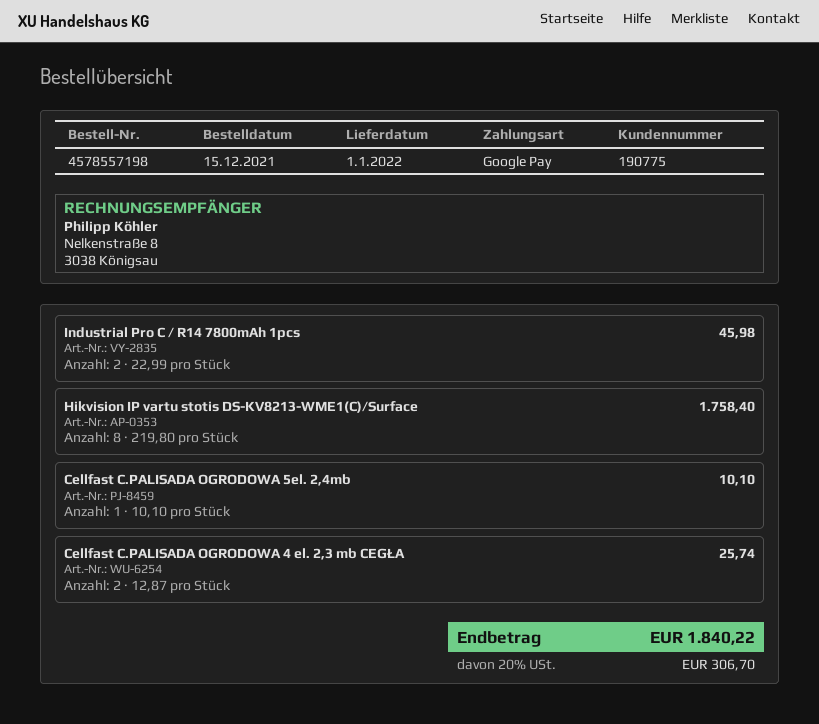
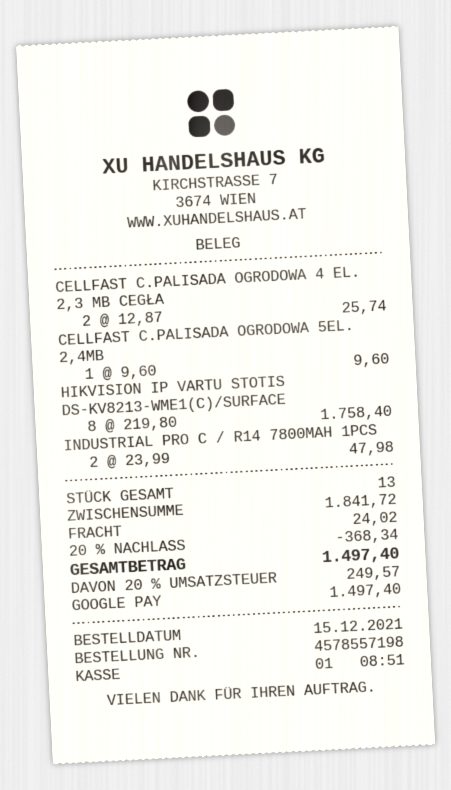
Industrial Pro C / R14 7800mAh 1pcs: 2 x 22.99 = 45.98 -> 2 x 23.99 = 47.98
Cellfast C.PALISADA OGRODOWA 5el. 2,4mb: 1 x 10.10 = 10.10 -> 1 x 9.60 = 9.60
discount: none -> 20% = 368.34
shipping: none -> 24.02
tax: 20% = 306.70 -> 20% = 249.57
total: 1840.22 -> 1497.40

